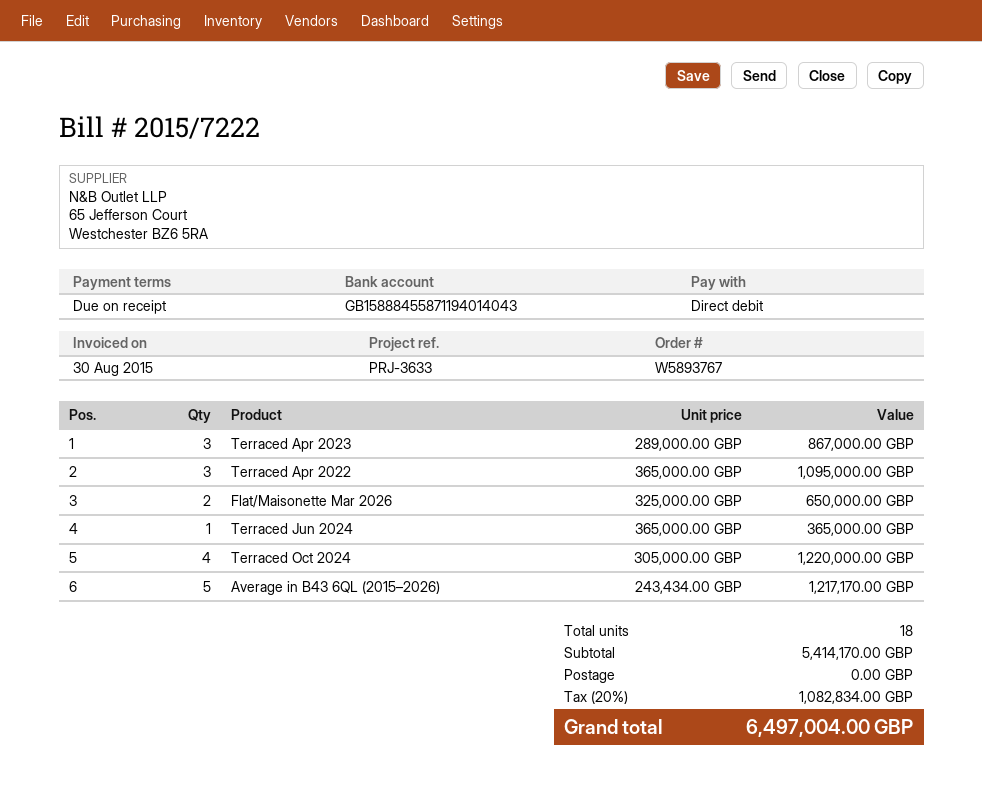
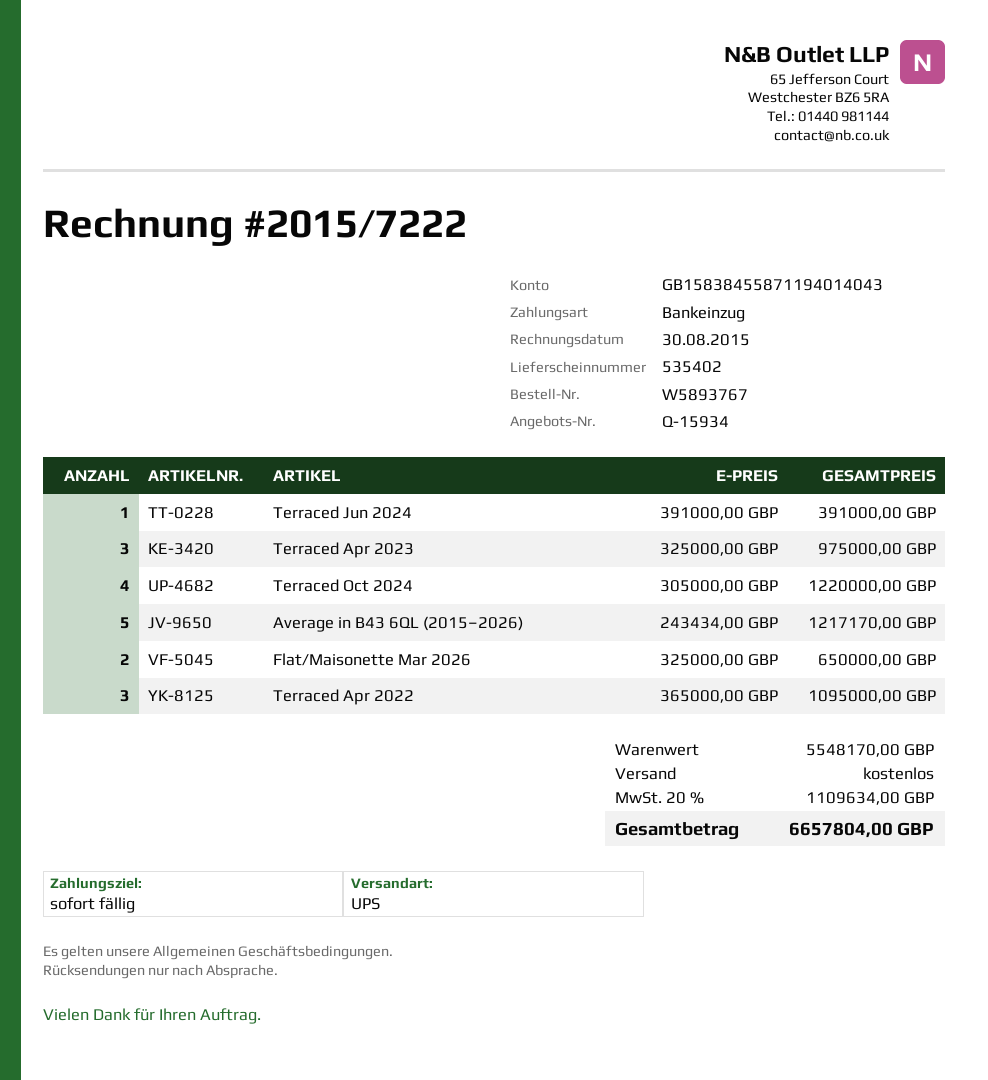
bank account: GB15888455871194014043 -> GB15838455871194014043
Terraced Apr 2023: 3 x 289000.00 = 867000.00 -> 3 x 325000.00 = 975000.00
Terraced Jun 2024: 1 x 365000.00 = 365000.00 -> 1 x 391000.00 = 391000.00
subtotal: 5414170.00 -> 5548170.00
tax: 20% = 1082834.00 -> 20% = 1109634.00
total: 6497004.00 -> 6657804.00

